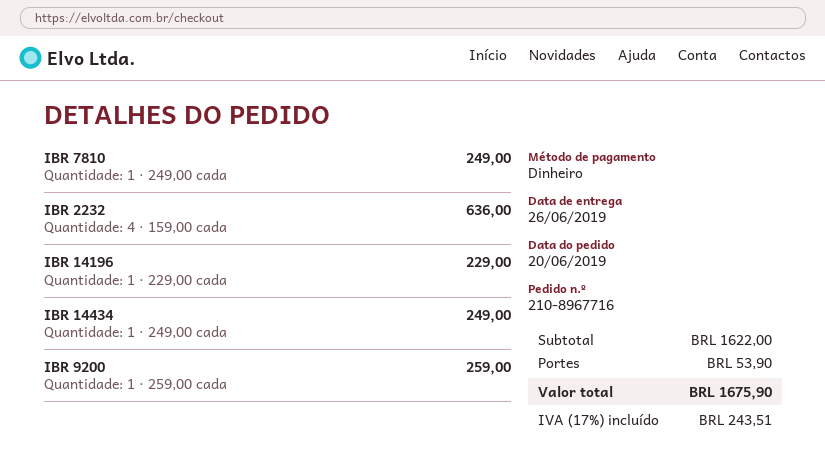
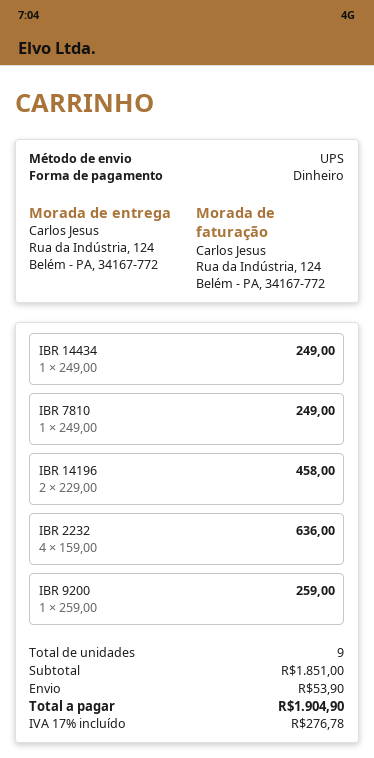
IBR 14196: 1 x 229.00 = 229.00 -> 2 x 229.00 = 458.00
subtotal: 1622.00 -> 1851.00
tax: 17% = 243.51 -> 17% = 276.78
total: 1675.90 -> 1904.90

